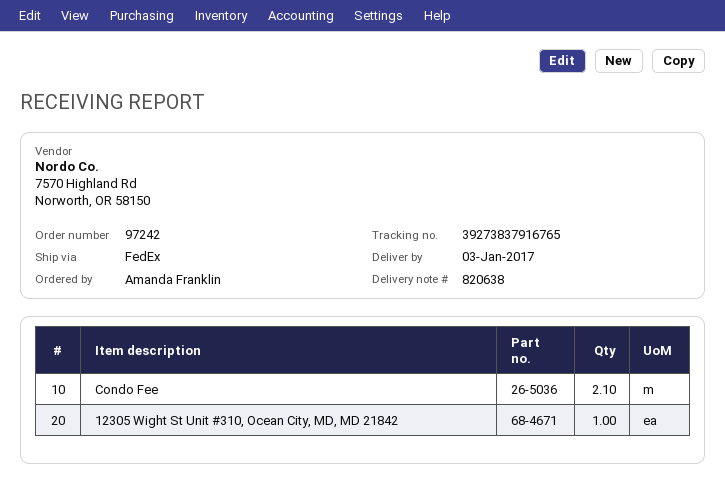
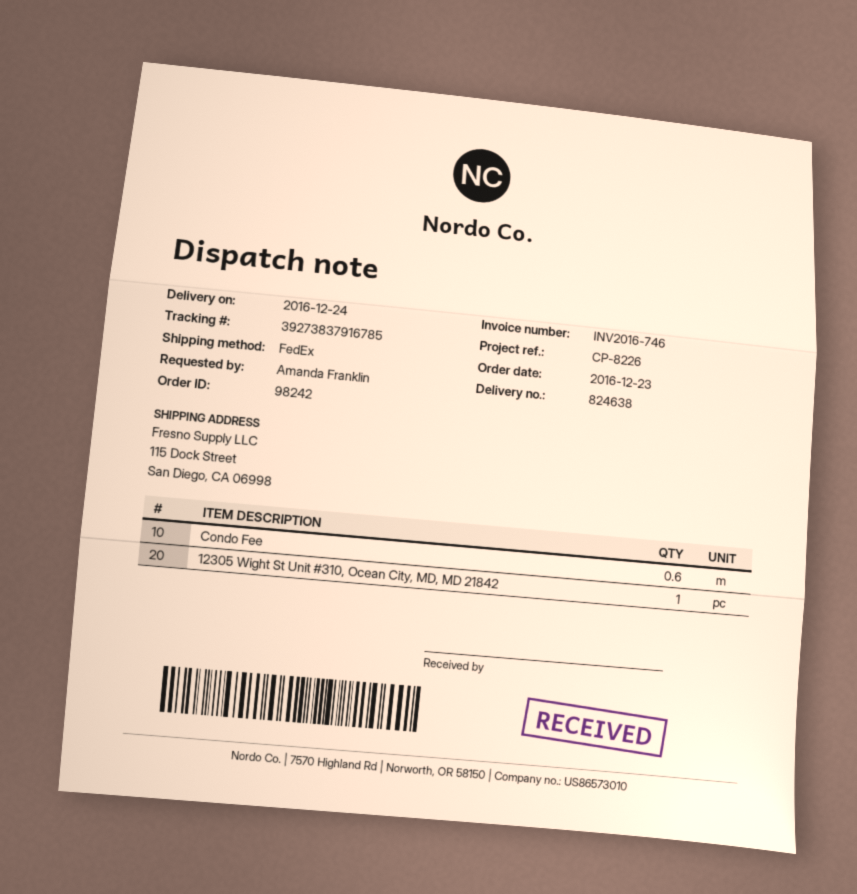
order number: 97242 -> 98242
delivery note number: 820638 -> 824638
delivery date: 2017-01-03 -> 2016-12-24
tracking number: 39273837916765 -> 39273837916785
Condo Fee: 2.1 -> 0.6

